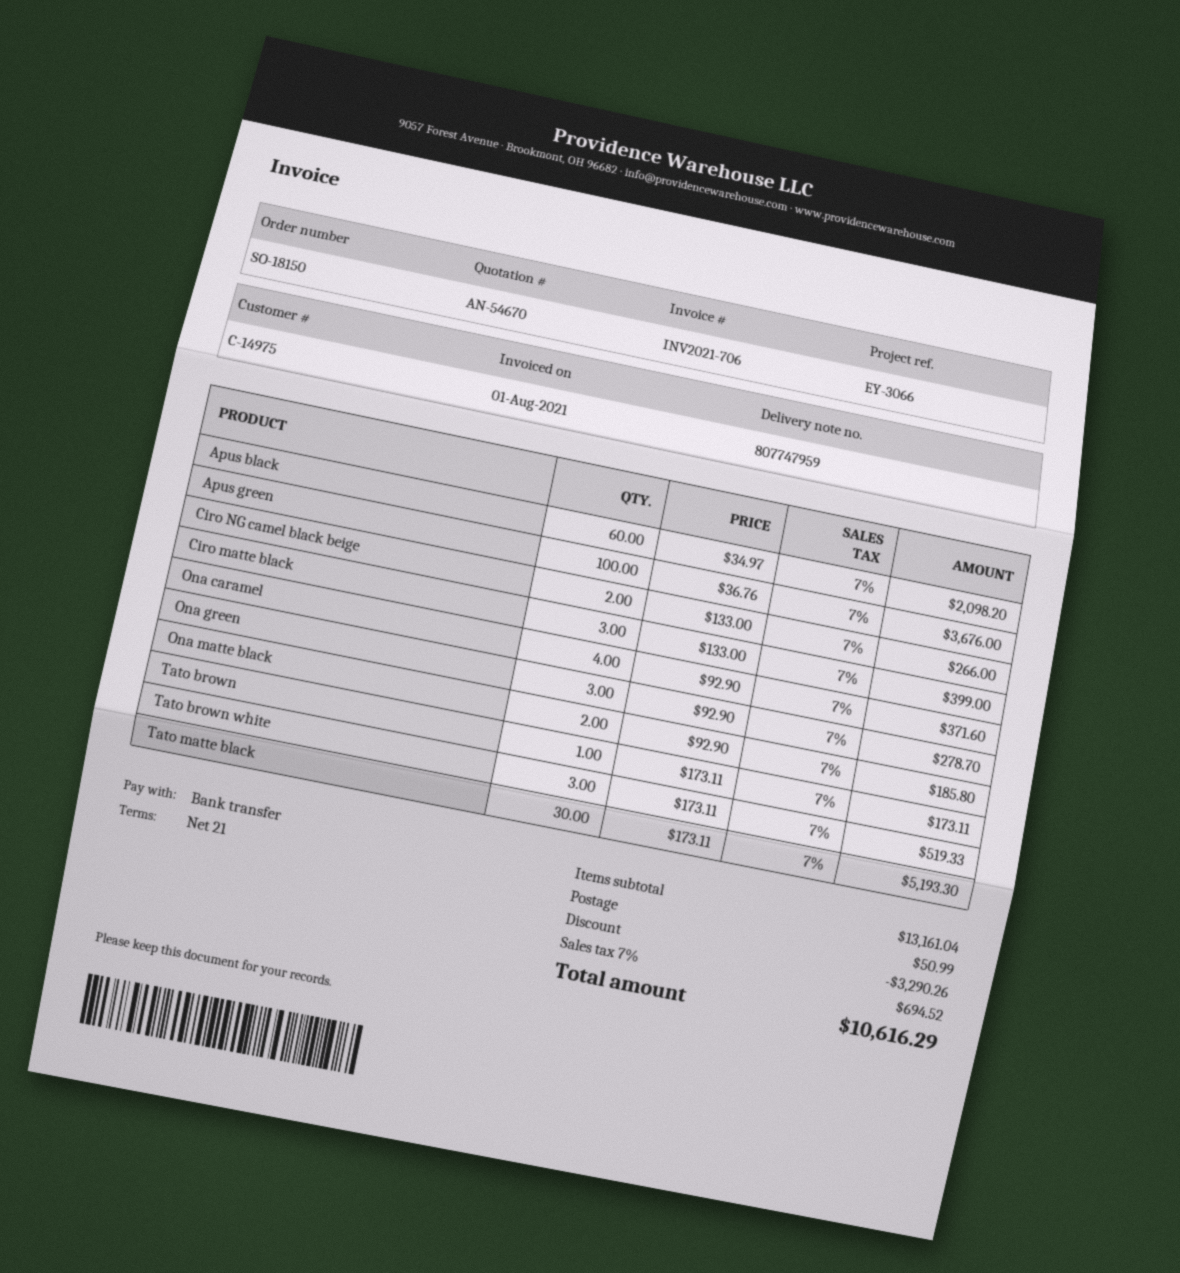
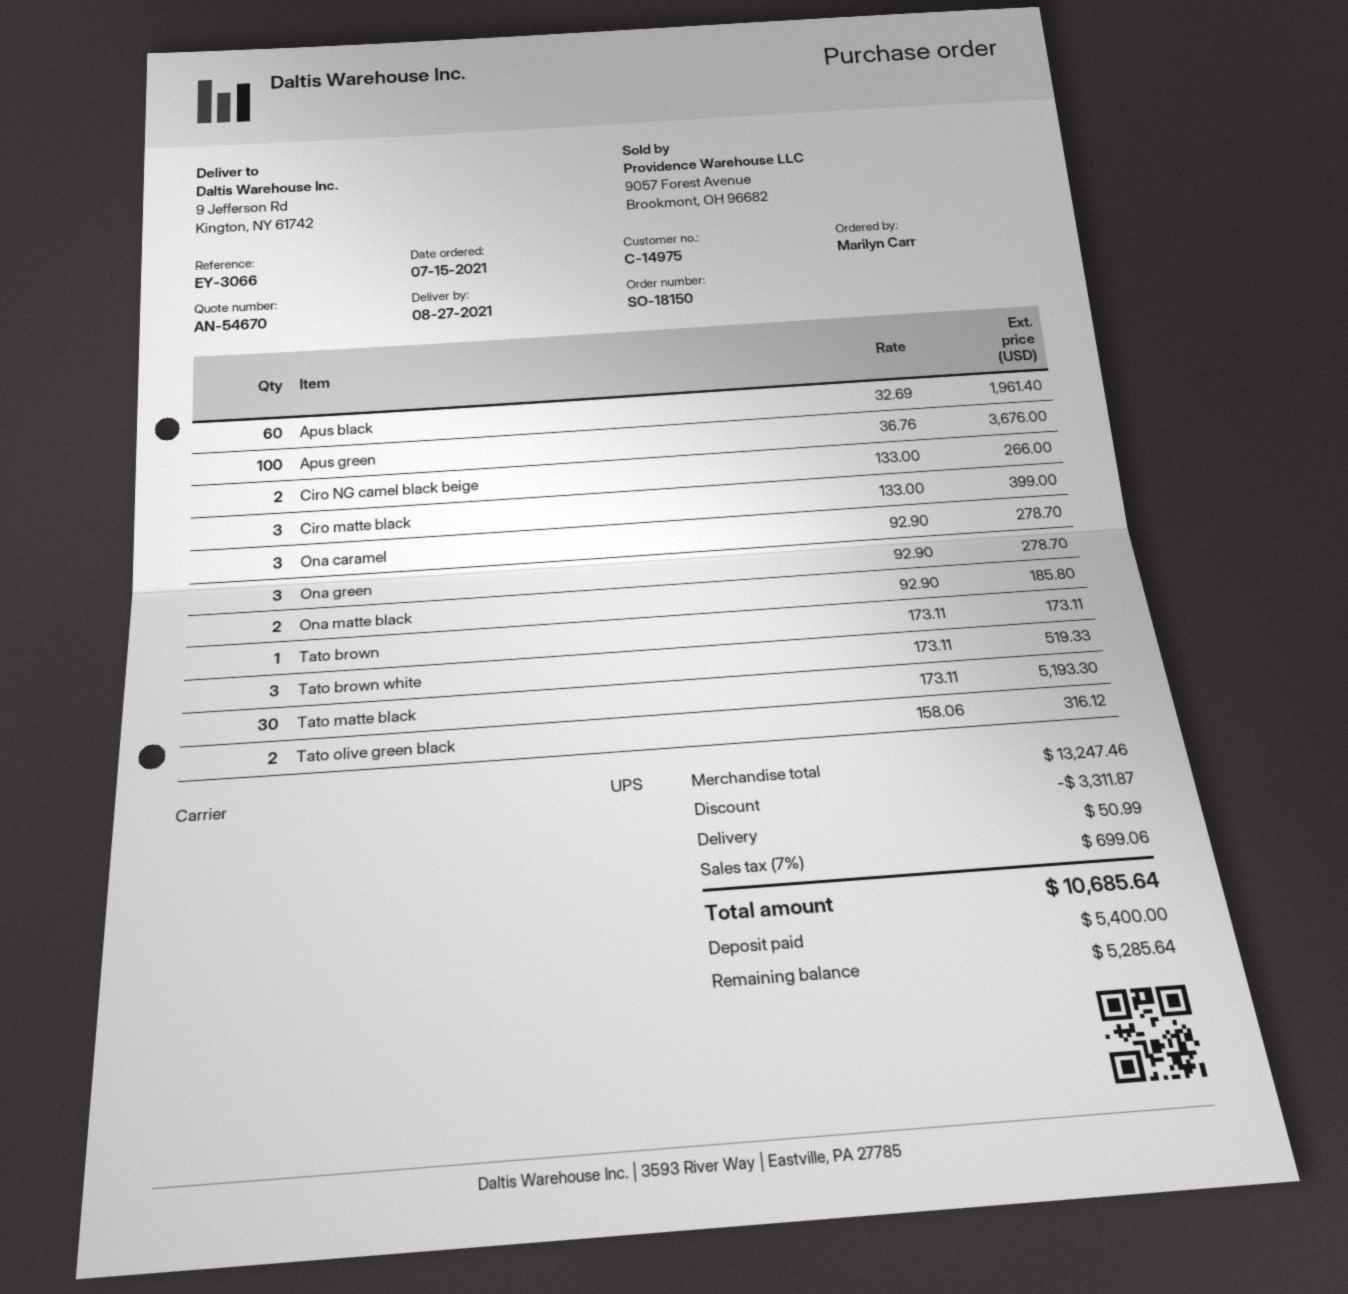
Apus black: 60 x 34.97 = 2098.20 -> 60 x 32.69 = 1961.40
Ona caramel: 4 x 92.90 = 371.60 -> 3 x 92.90 = 278.70
Tato olive green black: none -> 2 x 158.06 = 316.12
subtotal: 13161.04 -> 13247.46
discount: 3290.26 -> 3311.87
tax: 7% = 694.52 -> 7% = 699.06
total: 10616.29 -> 10685.64

